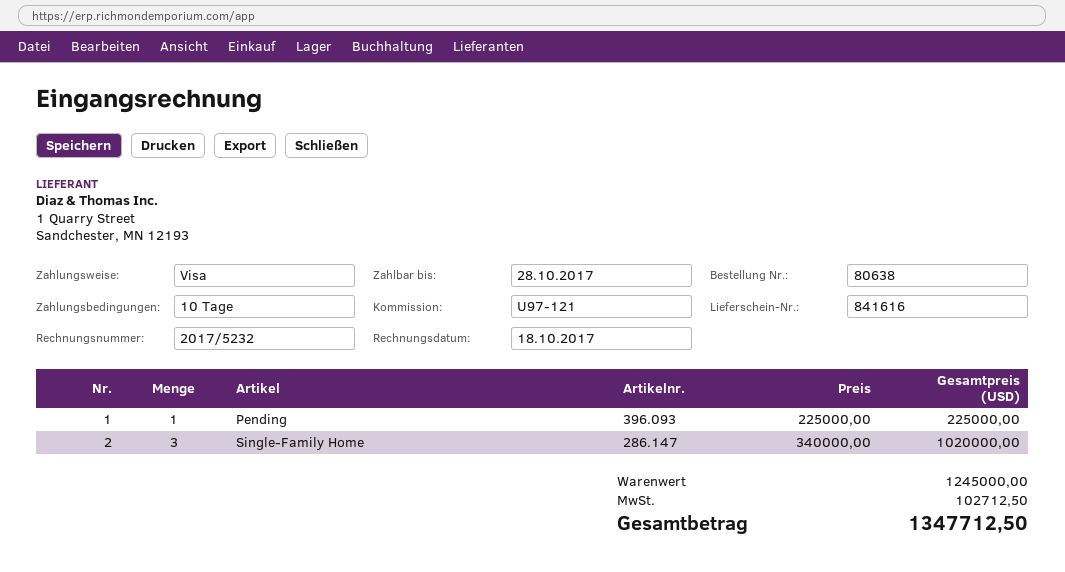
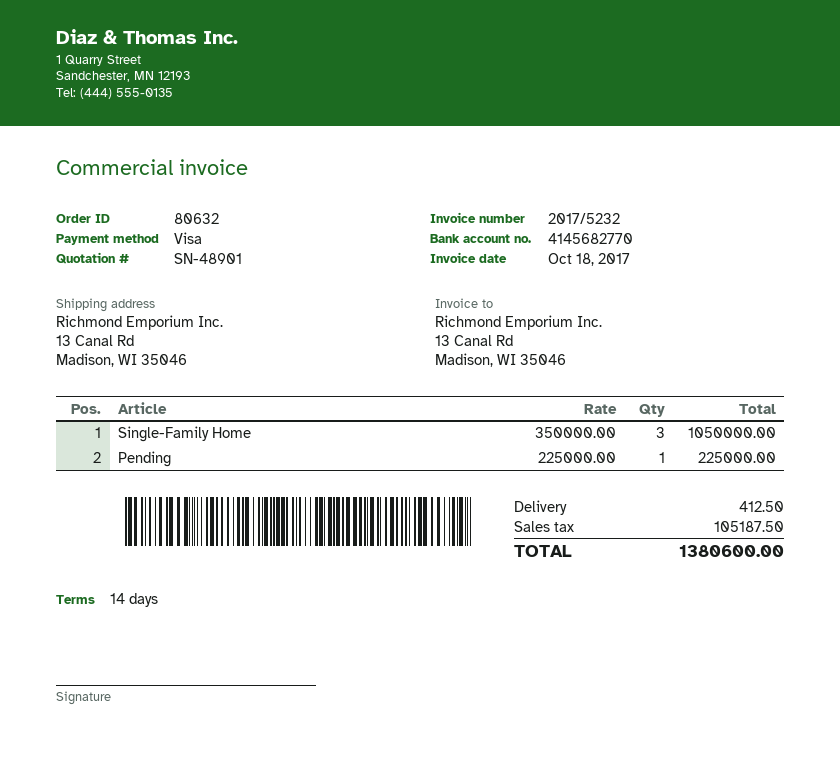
order number: 80638 -> 80632
payment terms: 10 days -> 14 days
Single-Family Home: 3 x 340000.00 = 1020000.00 -> 3 x 350000.00 = 1050000.00
shipping: none -> 412.50
tax: 102712.50 -> 105187.50
total: 1347712.50 -> 1380600.00

